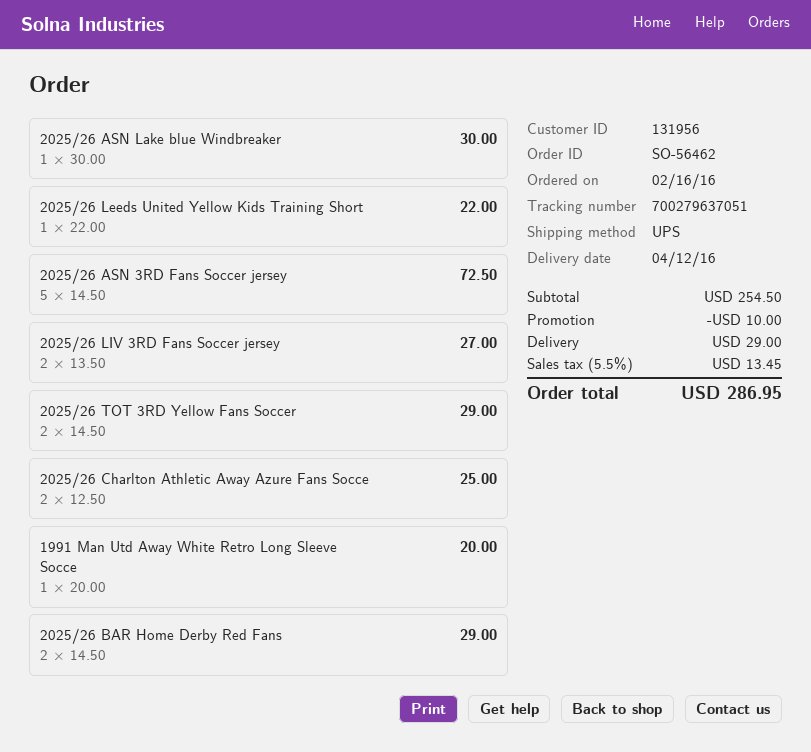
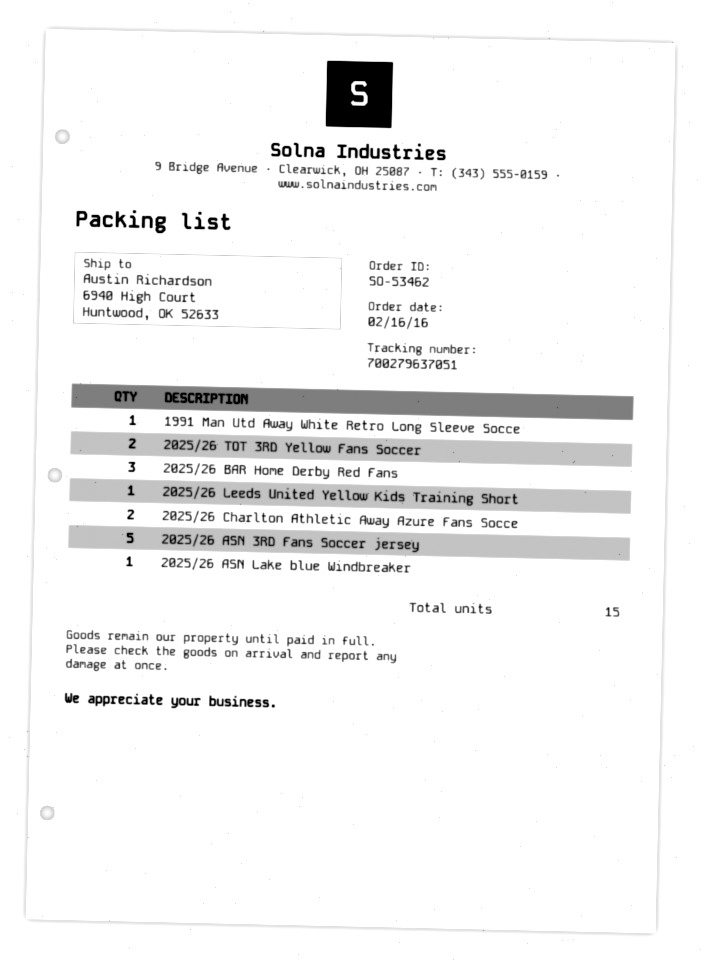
order number: SO-56462 -> SO-53462
2025/26 LIV 3RD Fans Soccer jersey: 2 -> none
2025/26 BAR Home Derby Red Fans: 2 -> 3

